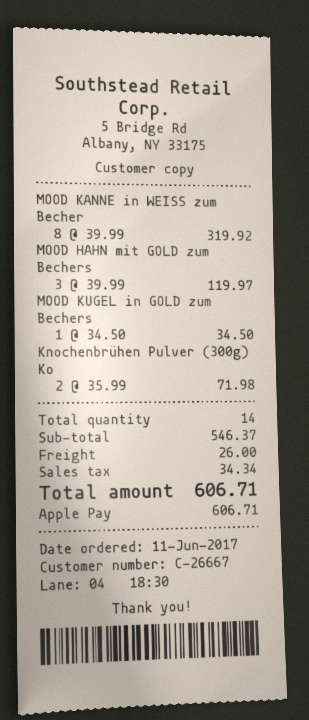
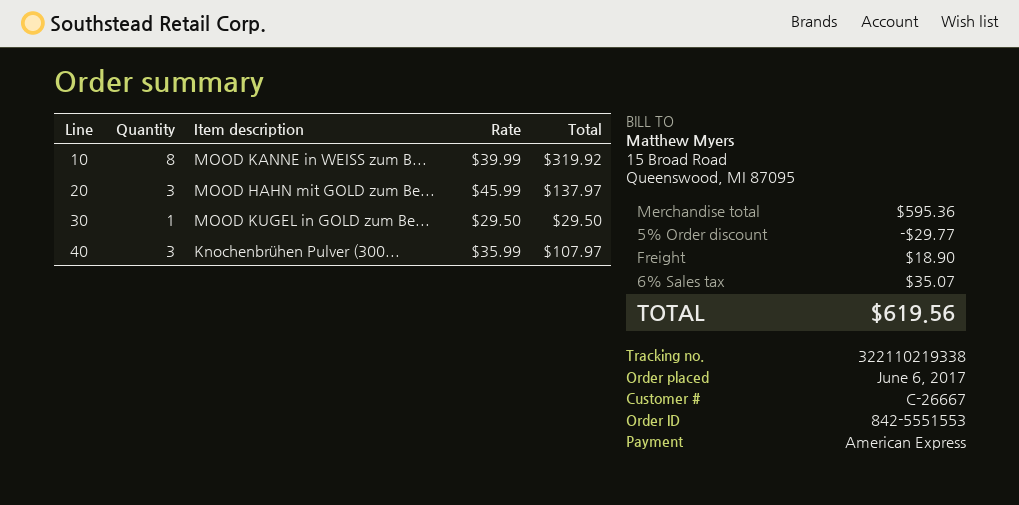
order date: 2017-06-11 -> 2017-06-06
payment method: Apple Pay -> American Express
MOOD HAHN mit GOLD zum Bechers: 3 x 39.99 = 119.97 -> 3 x 45.99 = 137.97
MOOD KUGEL in GOLD zum Bechers: 1 x 34.50 = 34.50 -> 1 x 29.50 = 29.50
Knochenbrühen Pulver (300g) Ko: 2 x 35.99 = 71.98 -> 3 x 35.99 = 107.97
subtotal: 546.37 -> 595.36
discount: none -> 5% = 29.77
shipping: 26.00 -> 18.90
tax: 34.34 -> 35.07
total: 606.71 -> 619.56

